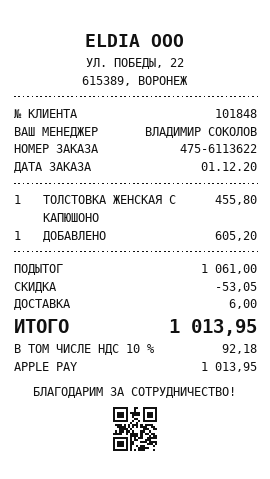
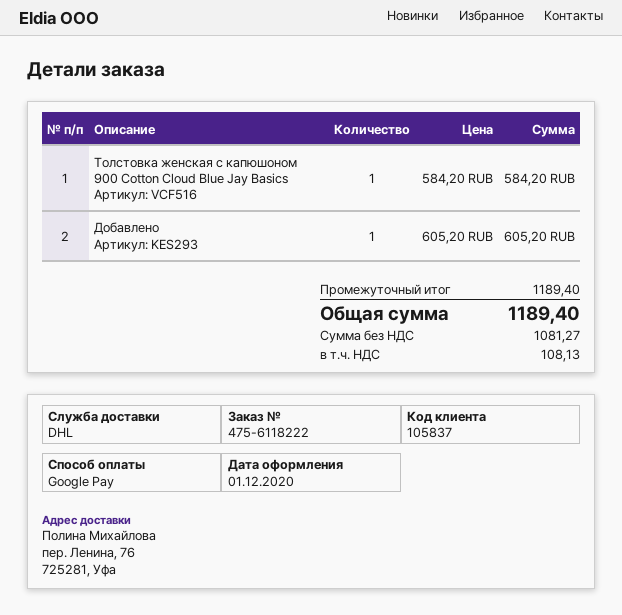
order number: 475-6113622 -> 475-6118222
customer number: 101848 -> 105837
payment method: Apple Pay -> Google Pay
ТОЛСТОВКА ЖЕНСКАЯ С КАПЮШОНО: 1 x 455.80 = 455.80 -> 1 x 584.20 = 584.20
subtotal: 1061.00 -> 1189.40
discount: 53.05 -> none
shipping: 6.00 -> none
tax: 92.18 -> 108.13
total: 1013.95 -> 1189.40

